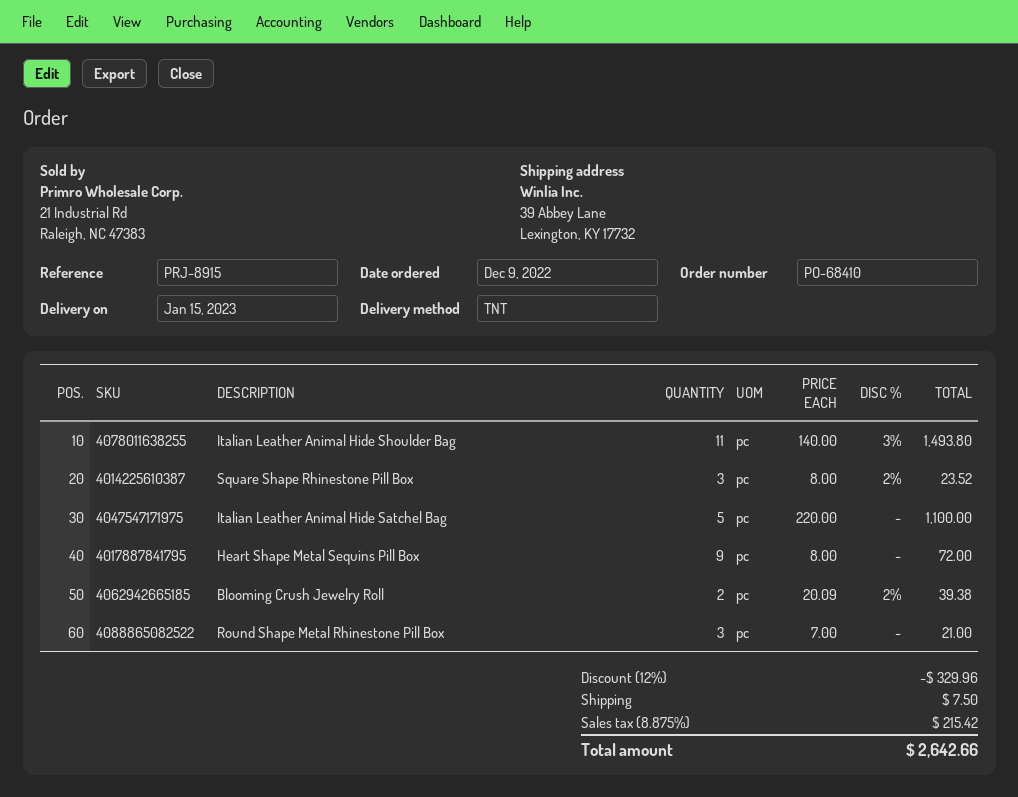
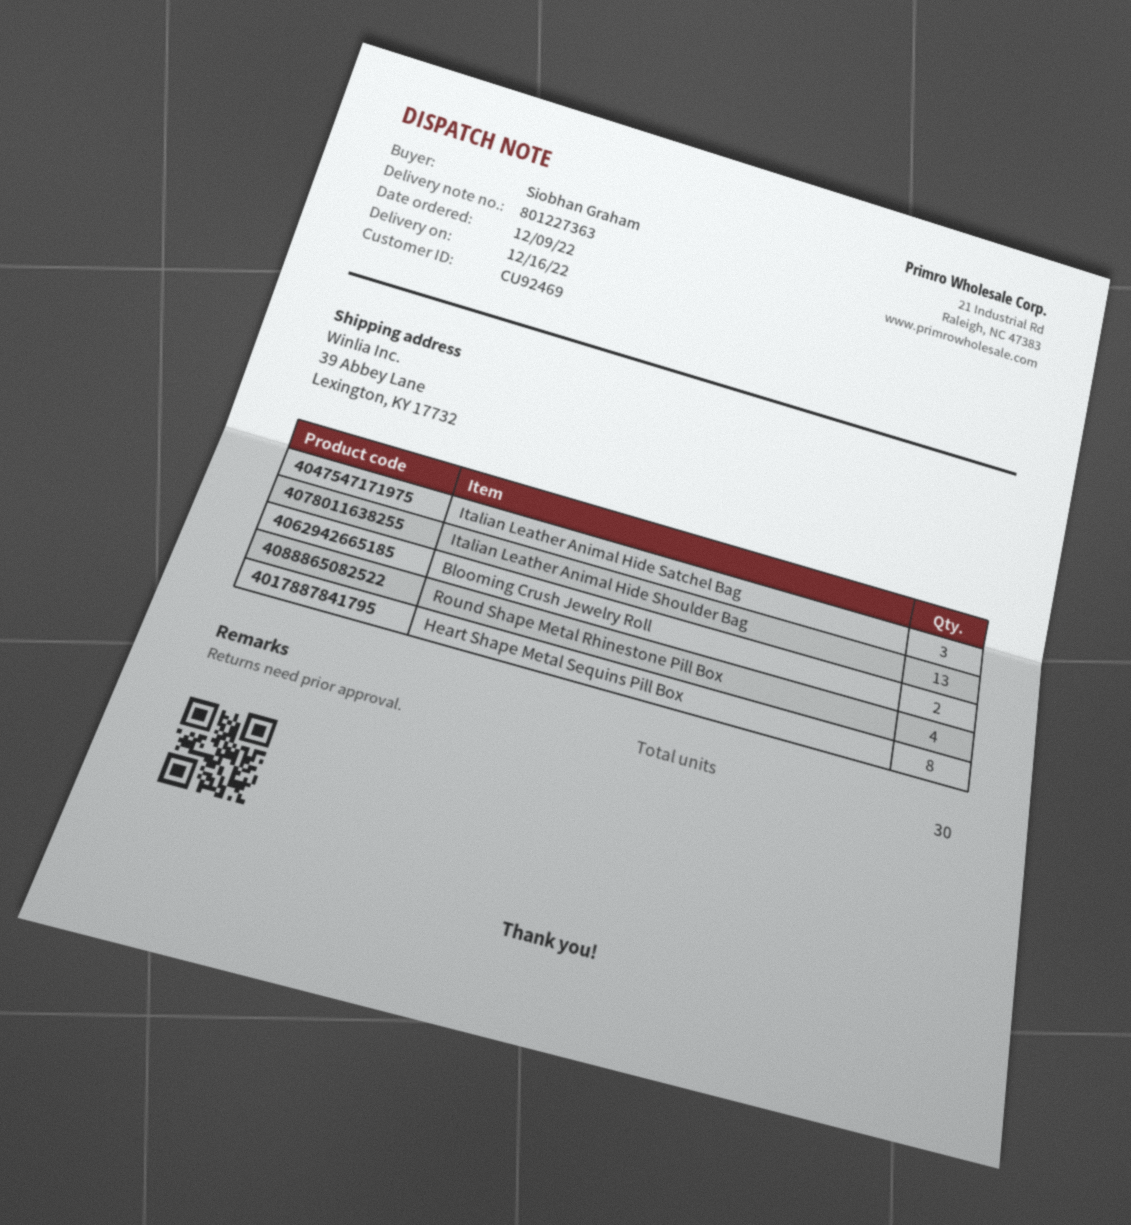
delivery date: 2023-01-15 -> 2022-12-16
Italian Leather Animal Hide Shoulder Bag: 11 -> 13
Square Shape Rhinestone Pill Box: 3 -> none
Italian Leather Animal Hide Satchel Bag: 5 -> 3
Heart Shape Metal Sequins Pill Box: 9 -> 8
Round Shape Metal Rhinestone Pill Box: 3 -> 4

